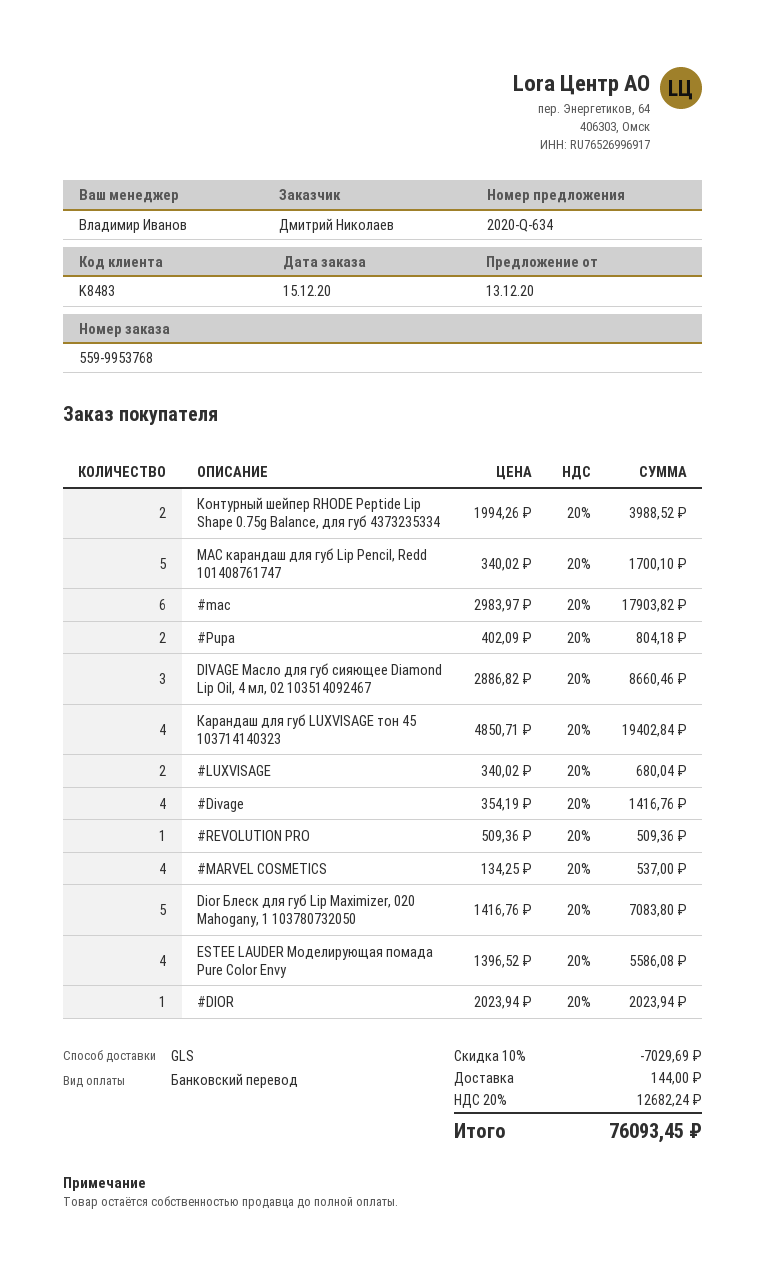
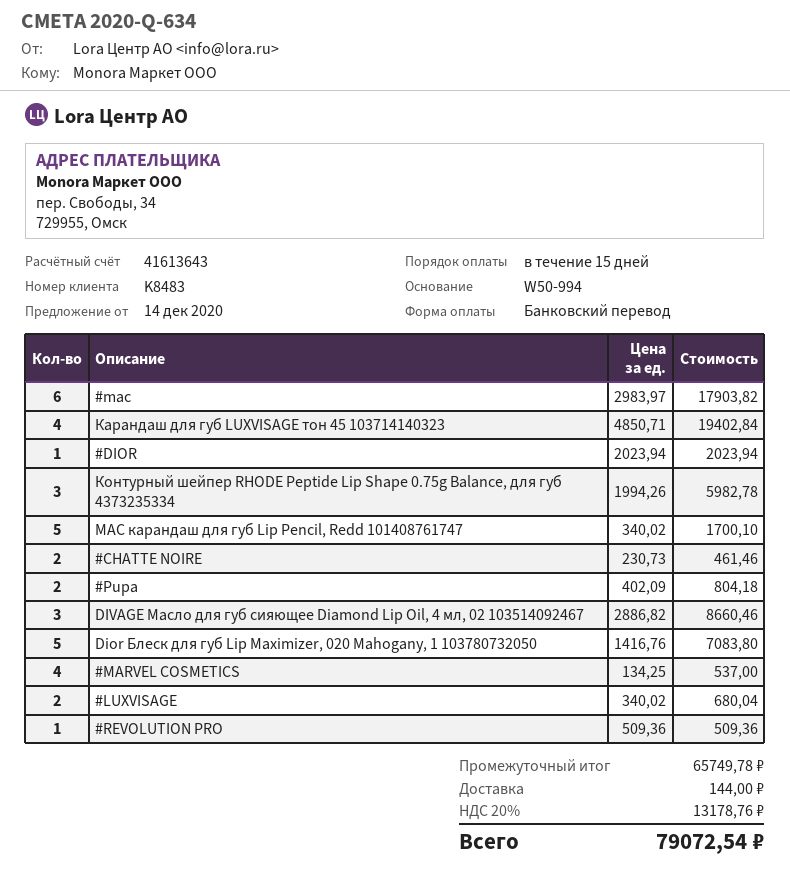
quote date: 2020-12-13 -> 2020-12-14
Контурный шейпер RHODE Peptide Lip Shape 0.75g Balance, для губ 4373235334: 2 x 1994.26 = 3988.52 -> 3 x 1994.26 = 5982.78
#Divage: 4 x 354.19 = 1416.76 -> none
ESTEE LAUDER Моделирующая помада Pure Color Envy: 4 x 1396.52 = 5586.08 -> none
#CHATTE NOIRE: none -> 2 x 230.73 = 461.46
discount: 10% = 7029.69 -> none
tax: 20% = 12682.24 -> 20% = 13178.76
total: 76093.45 -> 79072.54

